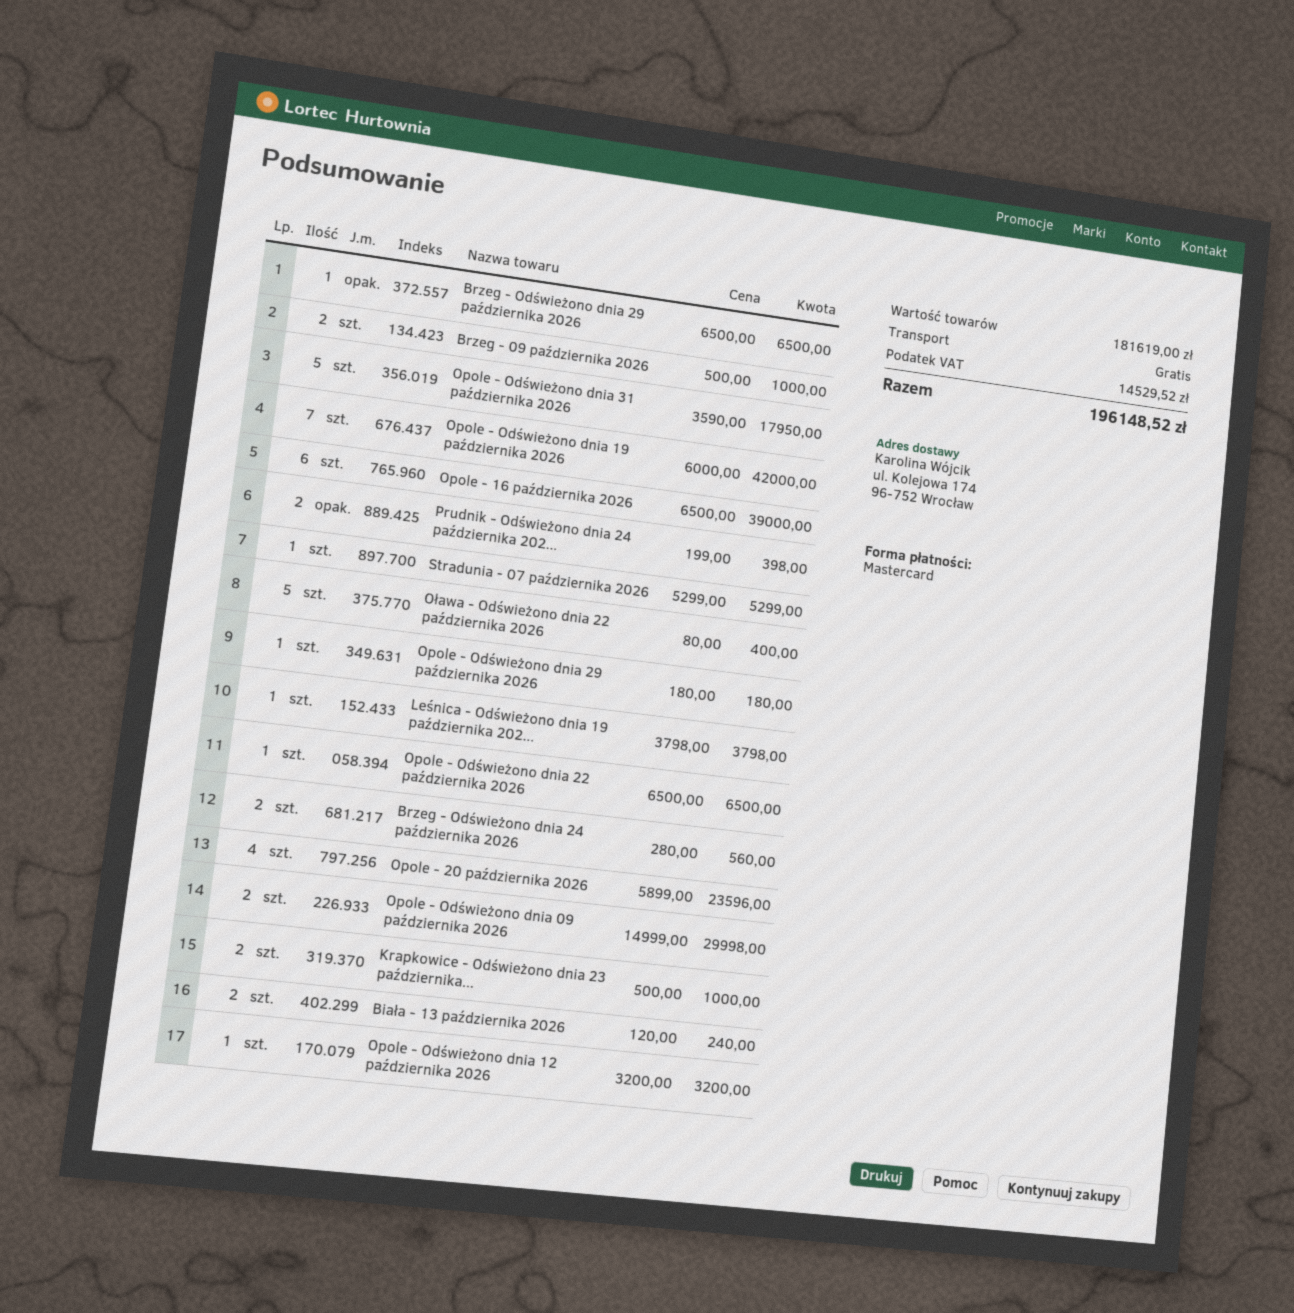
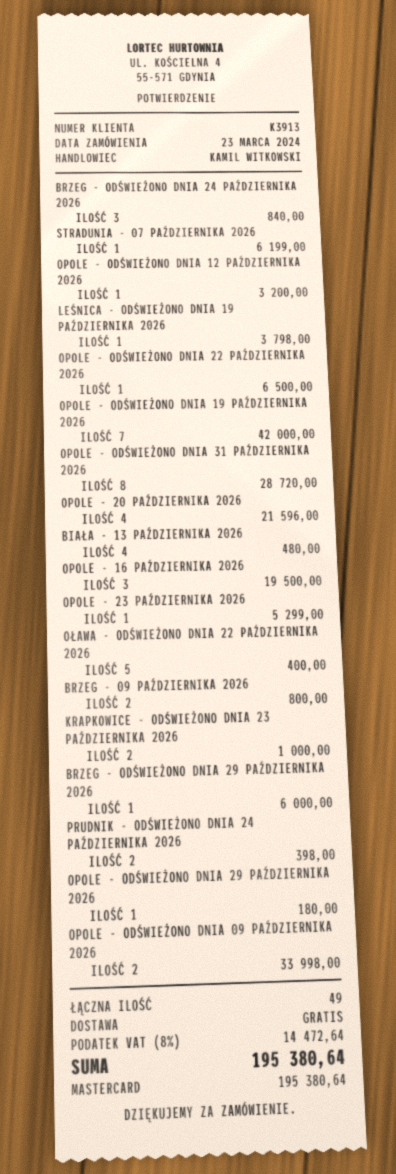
Brzeg - Odświeżono dnia 29 października 2026: 1 for 6500.00 -> 1 for 6000.00
Brzeg - 09 października 2026: 2 for 1000.00 -> 2 for 800.00
Opole - Odświeżono dnia 31 października 2026: 5 for 17950.00 -> 8 for 28720.00
Opole - 16 października 2026: 6 for 39000.00 -> 3 for 19500.00
Stradunia - 07 października 2026: 1 for 5299.00 -> 1 for 6199.00
Brzeg - Odświeżono dnia 24 października 2026: 2 for 560.00 -> 3 for 840.00
Opole - 20 października 2026: 4 for 23596.00 -> 4 for 21596.00
Opole - Odświeżono dnia 09 października 2026: 2 for 29998.00 -> 2 for 33998.00
Biała - 13 października 2026: 2 for 240.00 -> 4 for 480.00
OPOLE - 23 PAŹDZIERNIKA 2026: none -> 1 for 5299.00
tax: 14529.52 -> 14472.64
total: 196148.52 -> 195380.64

